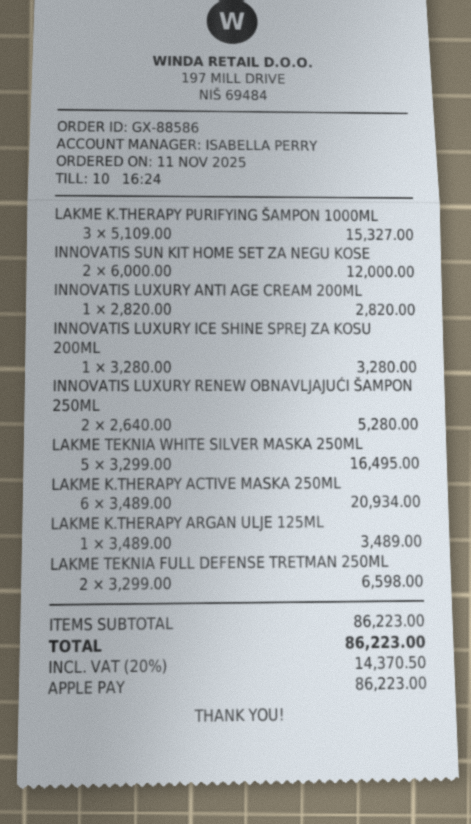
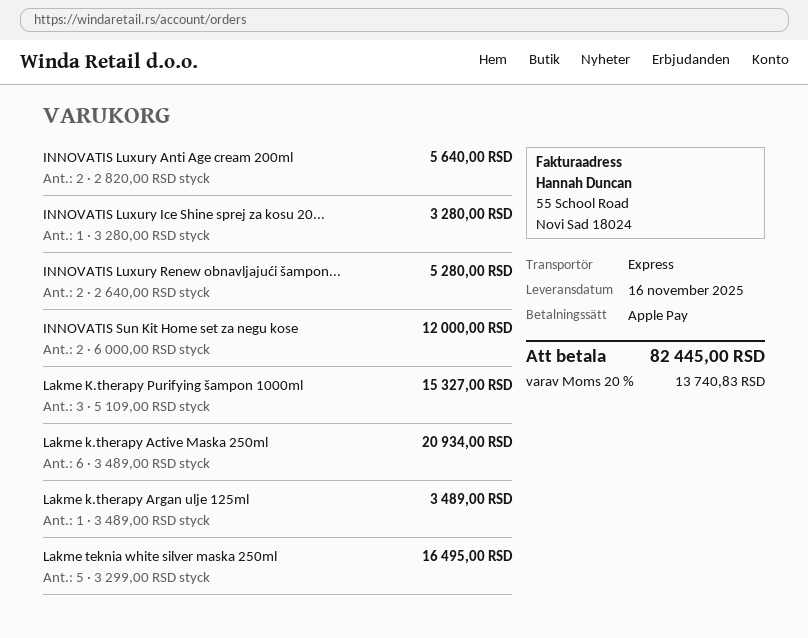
INNOVATIS LUXURY ANTI AGE CREAM 200ML: 1 x 2820.00 = 2820.00 -> 2 x 2820.00 = 5640.00
LAKME TEKNIA FULL DEFENSE TRETMAN 250ML: 2 x 3299.00 = 6598.00 -> none
tax: 20% = 14370.50 -> 20% = 13740.83
total: 86223.00 -> 82445.00

